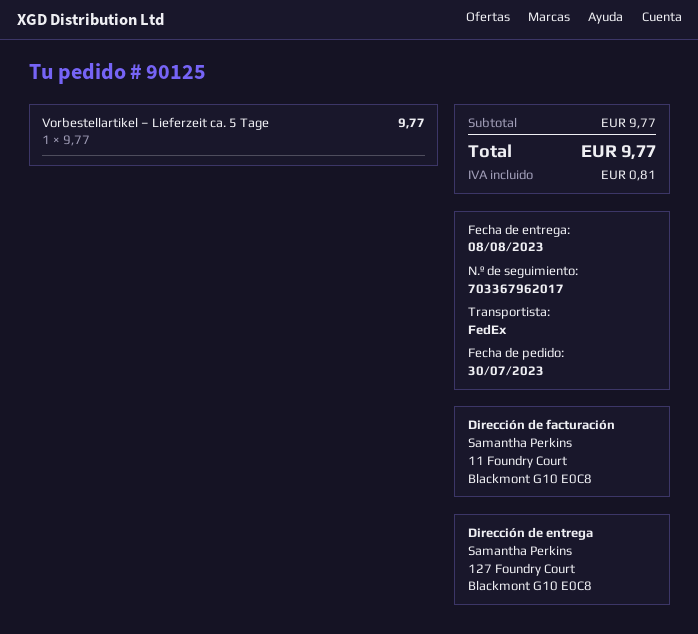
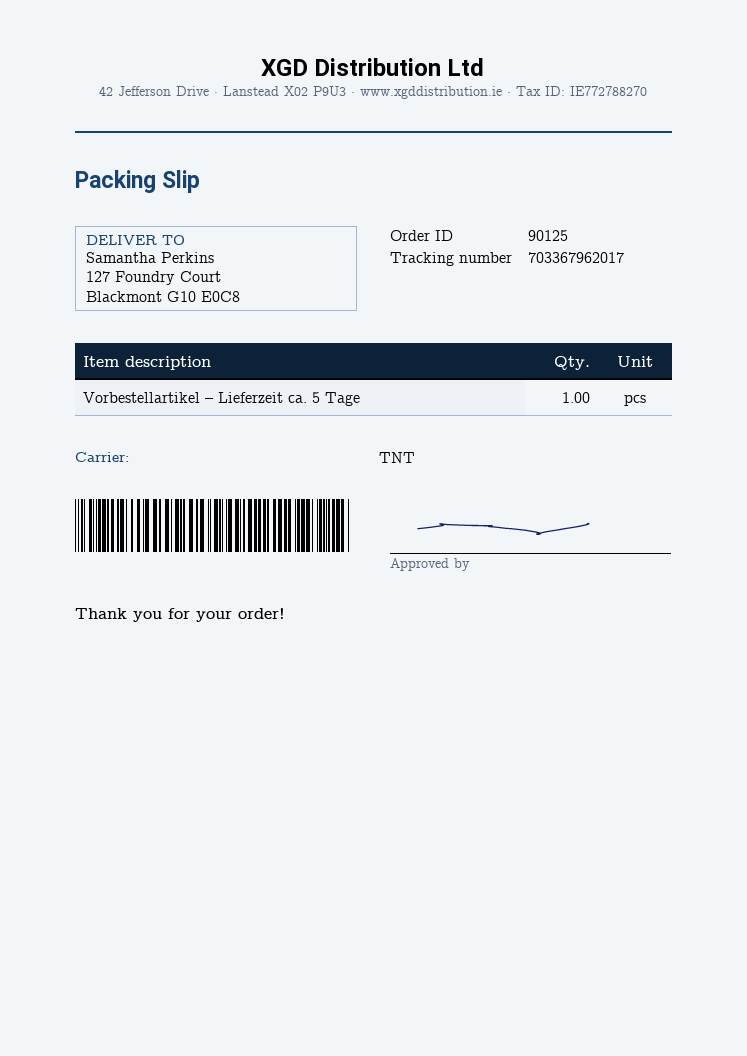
shipping method: FedEx -> TNT

